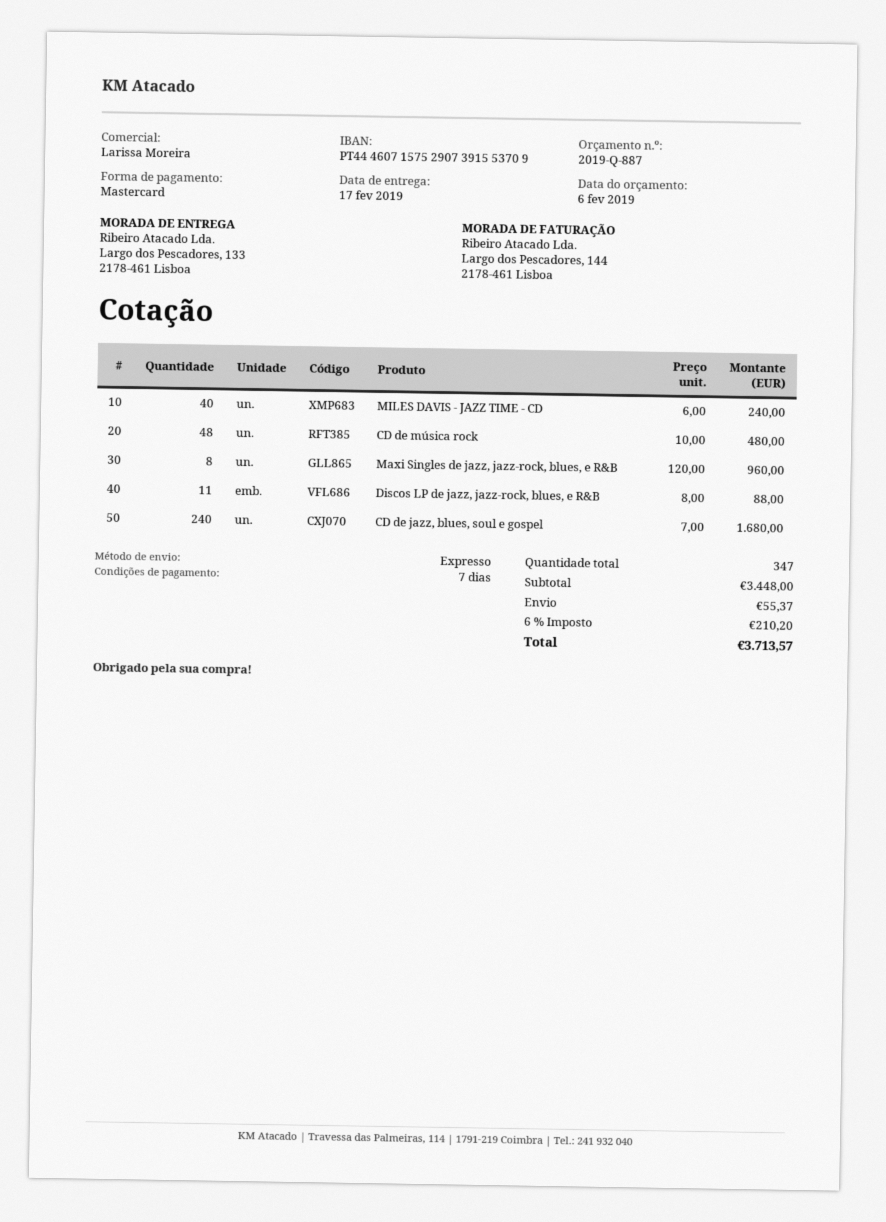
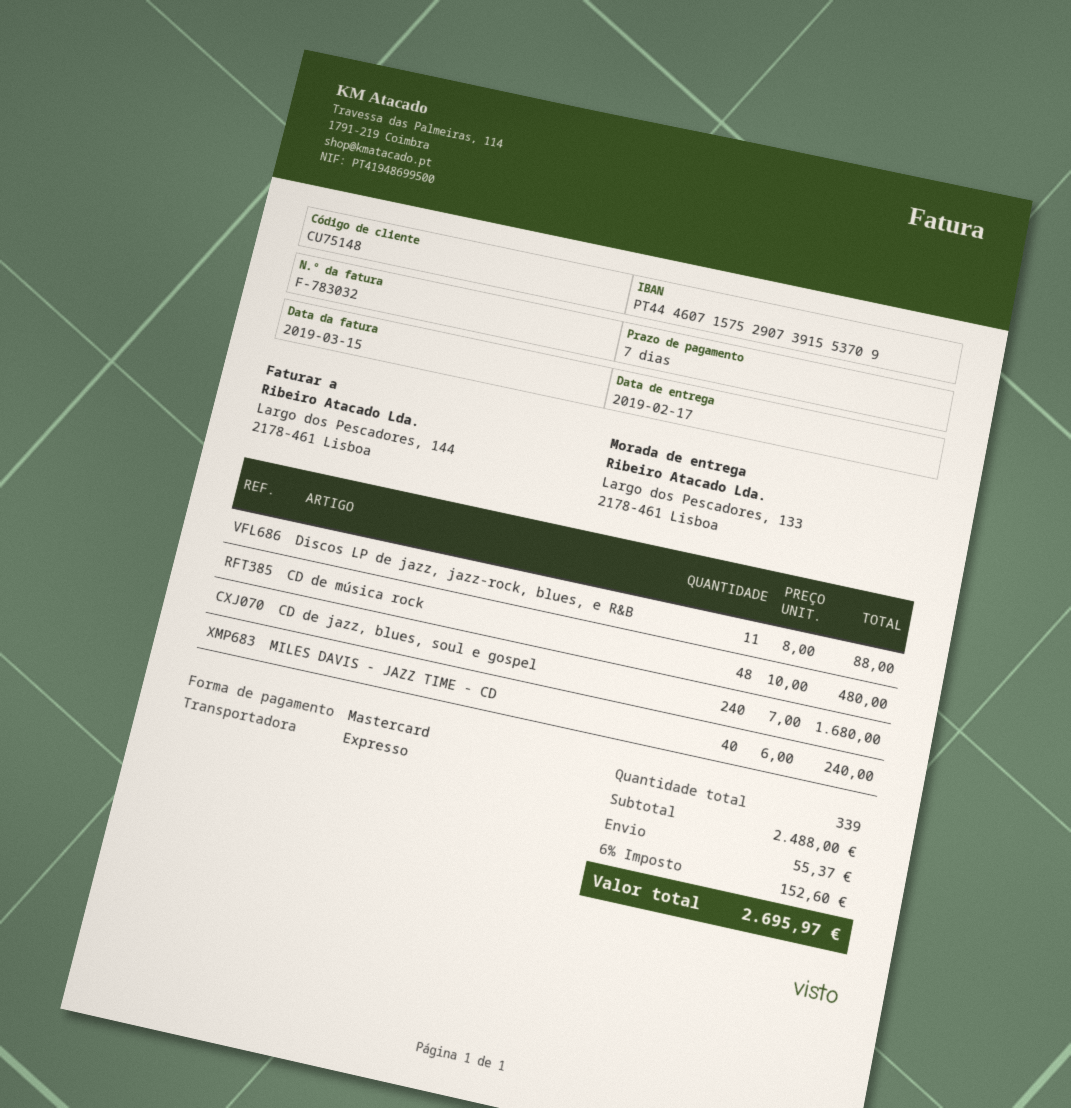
Maxi Singles de jazz, jazz-rock, blues, e R&B: 8 x 120.00 = 960.00 -> none
total quantity: 347 -> 339
subtotal: 3448.00 -> 2488.00
tax: 6% = 210.20 -> 6% = 152.60
total: 3713.57 -> 2695.97

